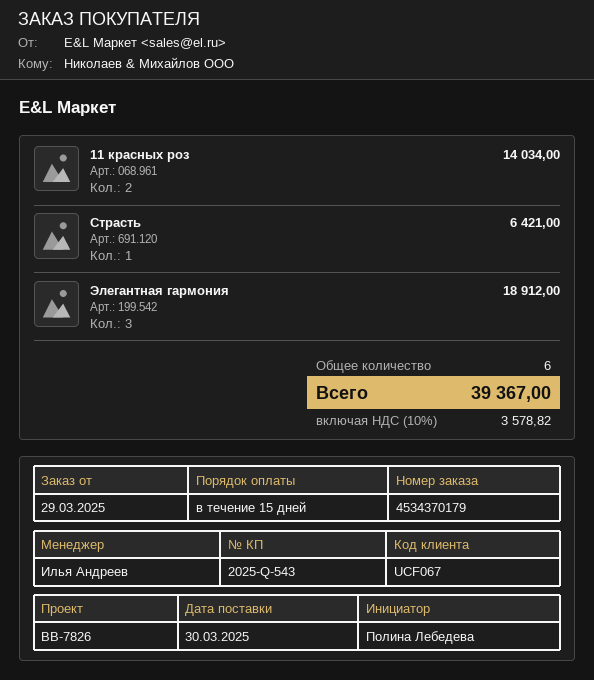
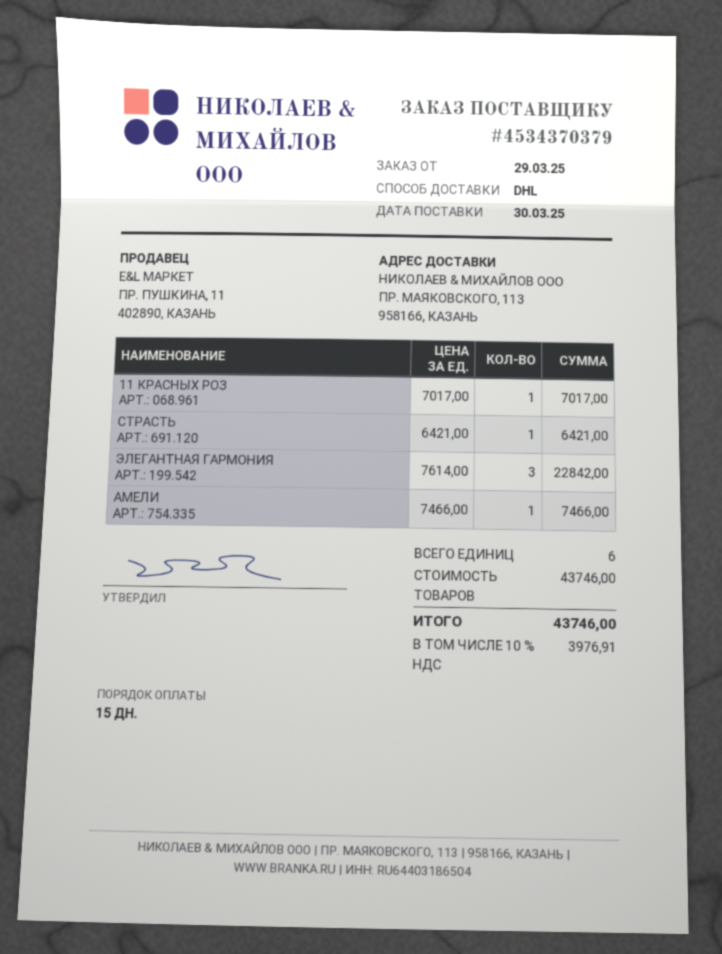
order number: 4534370179 -> 4534370379
11 красных роз: 2 for 14034.00 -> 1 for 7017.00
Элегантная гармония: 3 for 18912.00 -> 3 for 22842.00
АМЕЛИ: none -> 1 for 7466.00
tax: 10% = 3578.82 -> 10% = 3976.91
total: 39367.00 -> 43746.00

